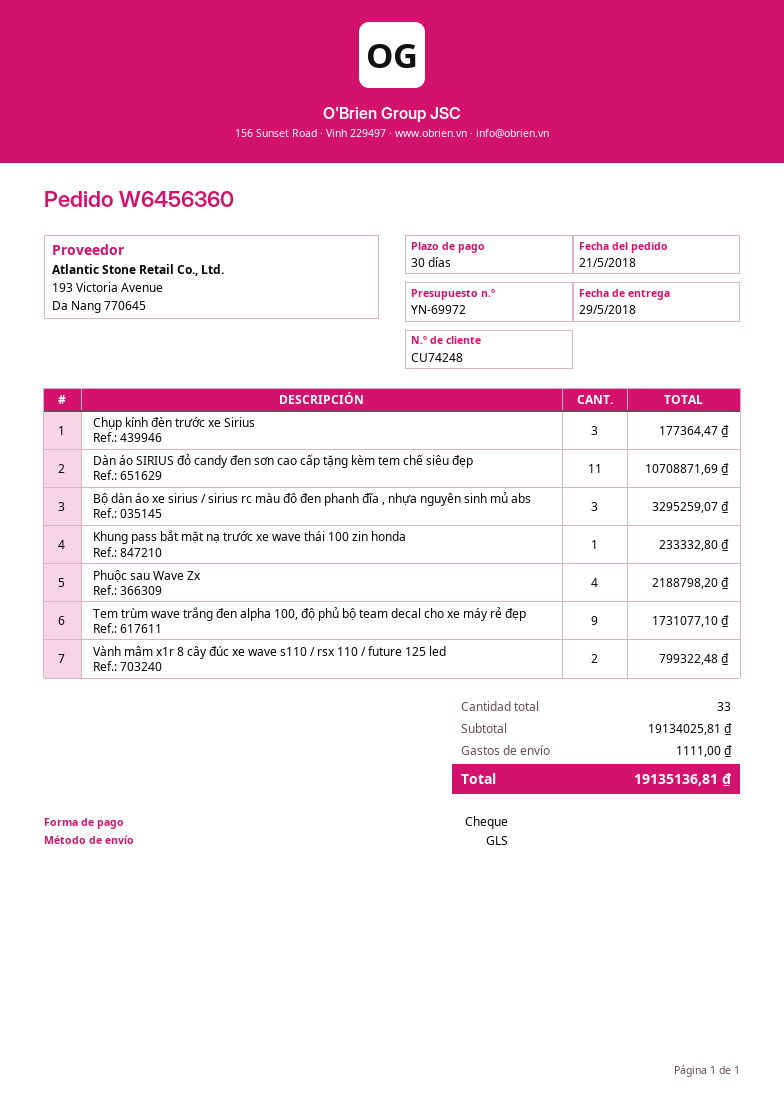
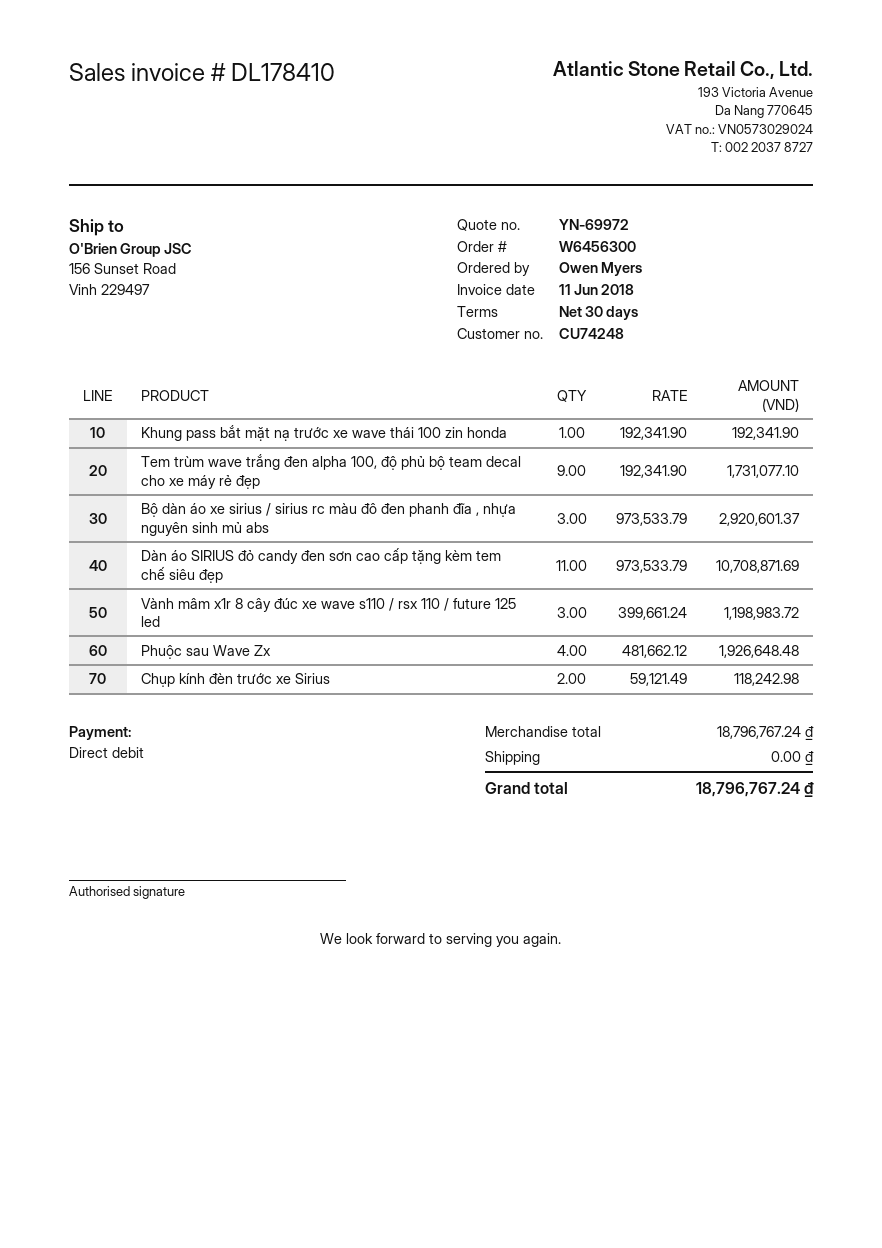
order number: W6456360 -> W6456300
payment method: cheque -> direct debit
Chụp kính đèn trước xe Sirius: 3 for 177364.47 -> 2 for 118242.98
Bộ dàn áo xe sirius / sirius rc màu đô đen phanh đĩa , nhựa nguyên sinh mủ abs: 3 for 3295259.07 -> 3 for 2920601.37
Khung pass bắt mặt nạ trước xe wave thái 100 zin honda: 1 for 233332.80 -> 1 for 192341.90
Phuộc sau Wave Zx: 4 for 2188798.20 -> 4 for 1926648.48
Vành mâm x1r 8 cây đúc xe wave s110 / rsx 110 / future 125 led: 2 for 799322.48 -> 3 for 1198983.72
subtotal: 19134025.81 -> 18796767.24
shipping: 1111.00 -> 0.00
total: 19135136.81 -> 18796767.24

